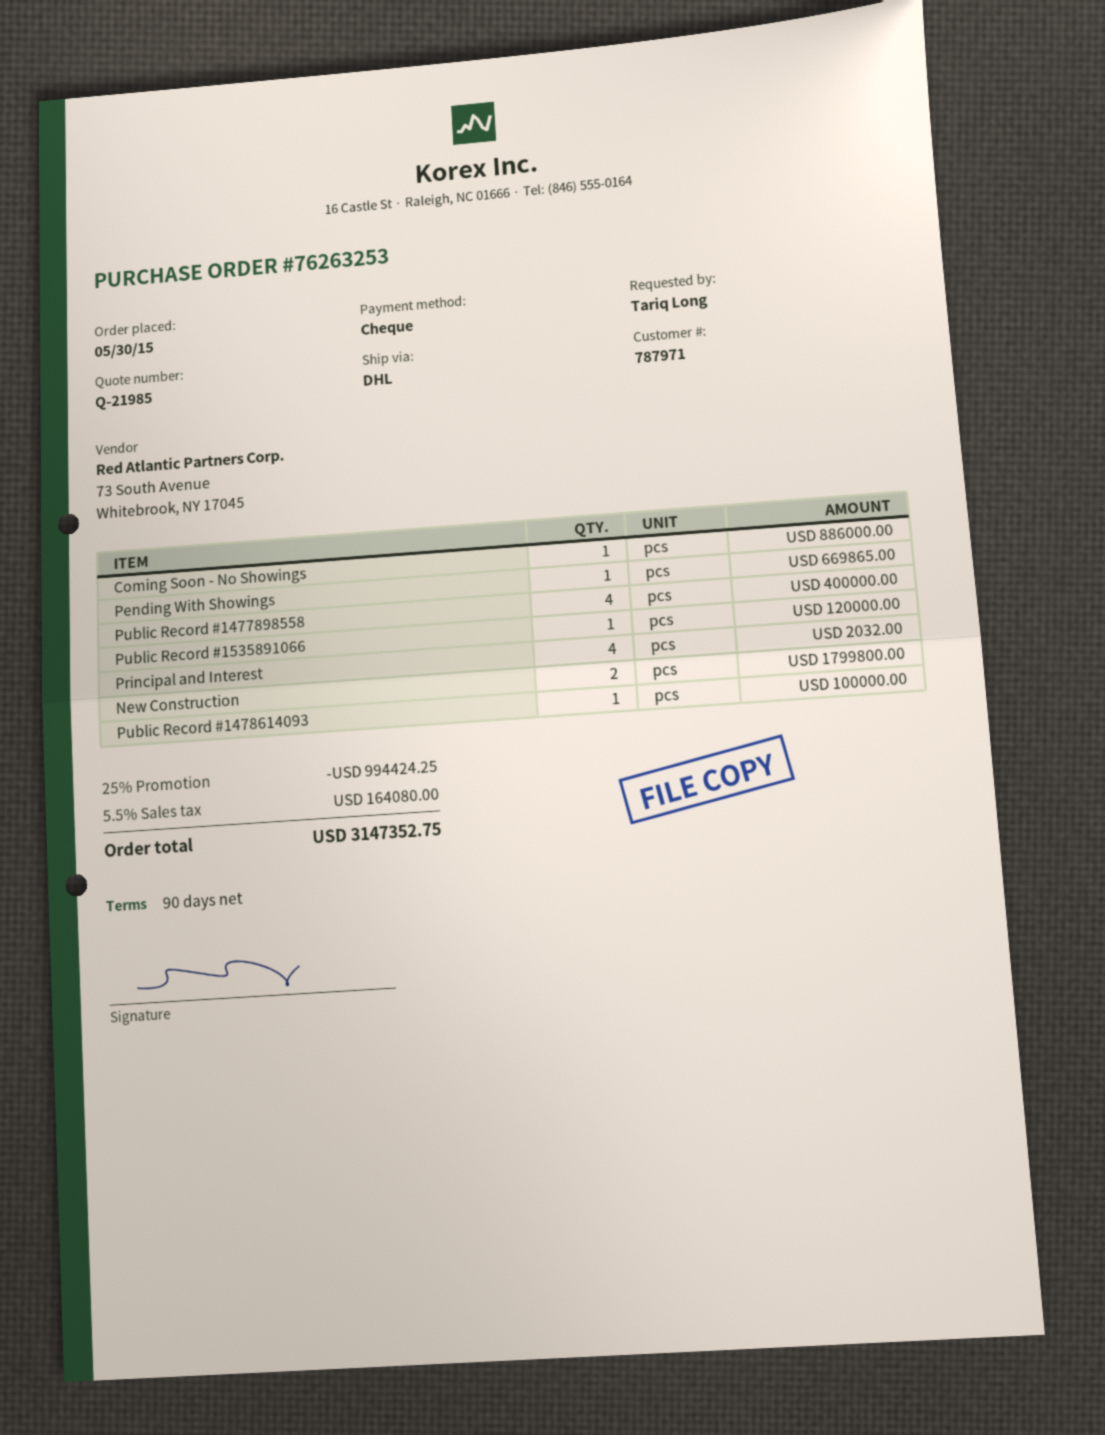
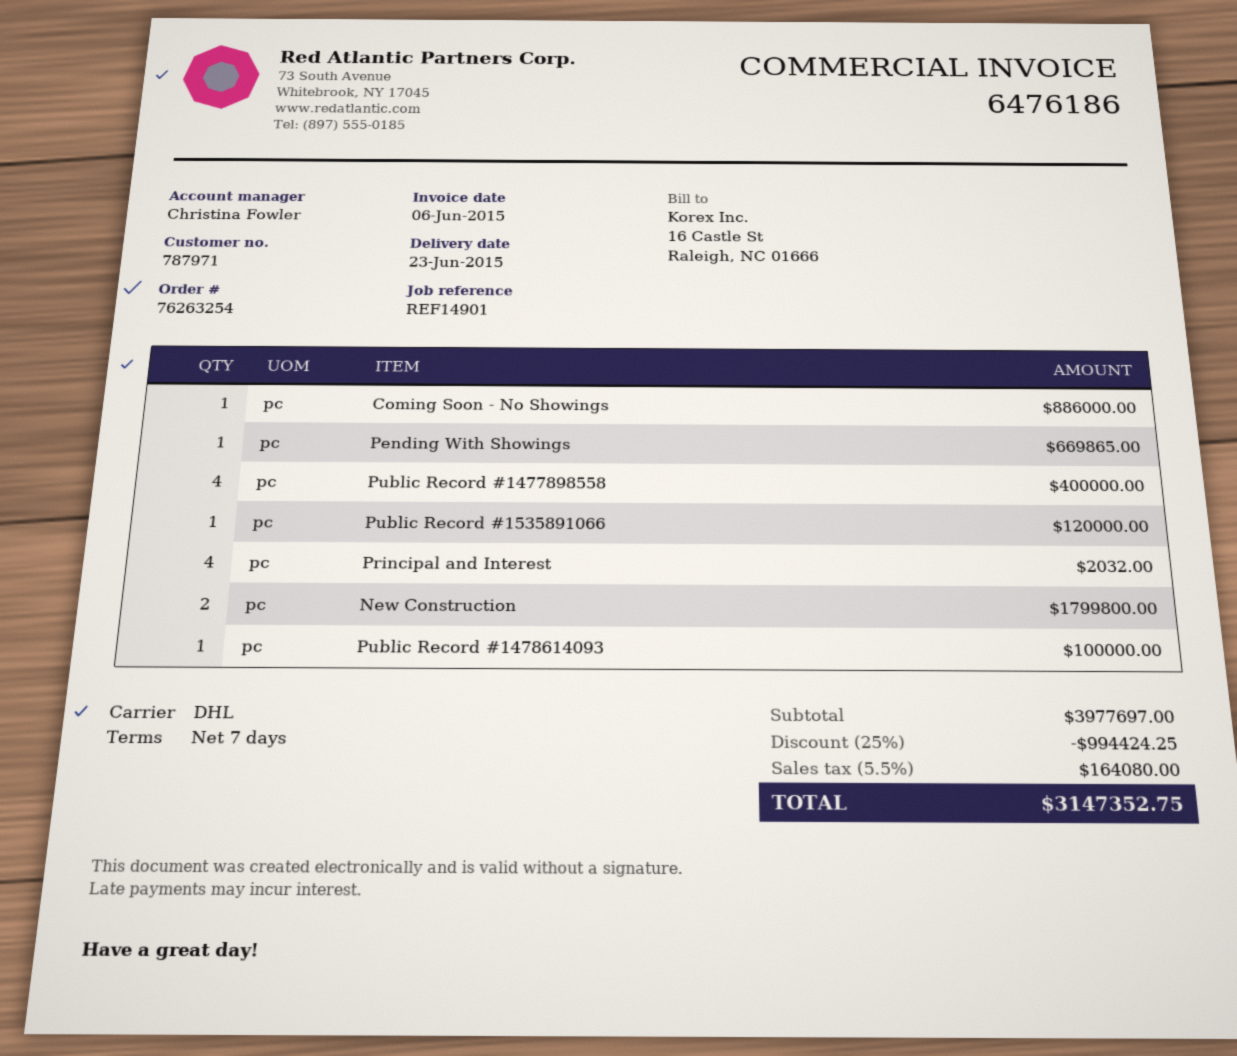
order number: 76263253 -> 76263254
payment terms: 90 days -> 7 days

